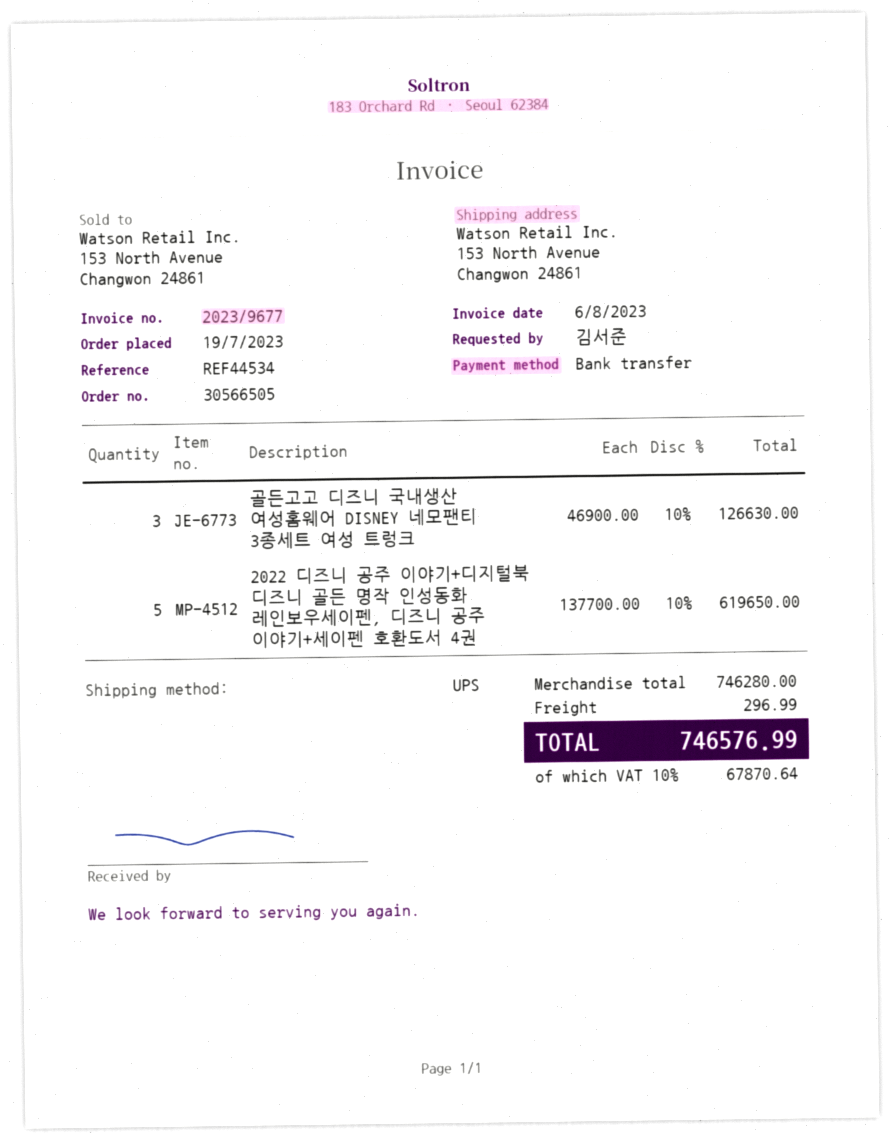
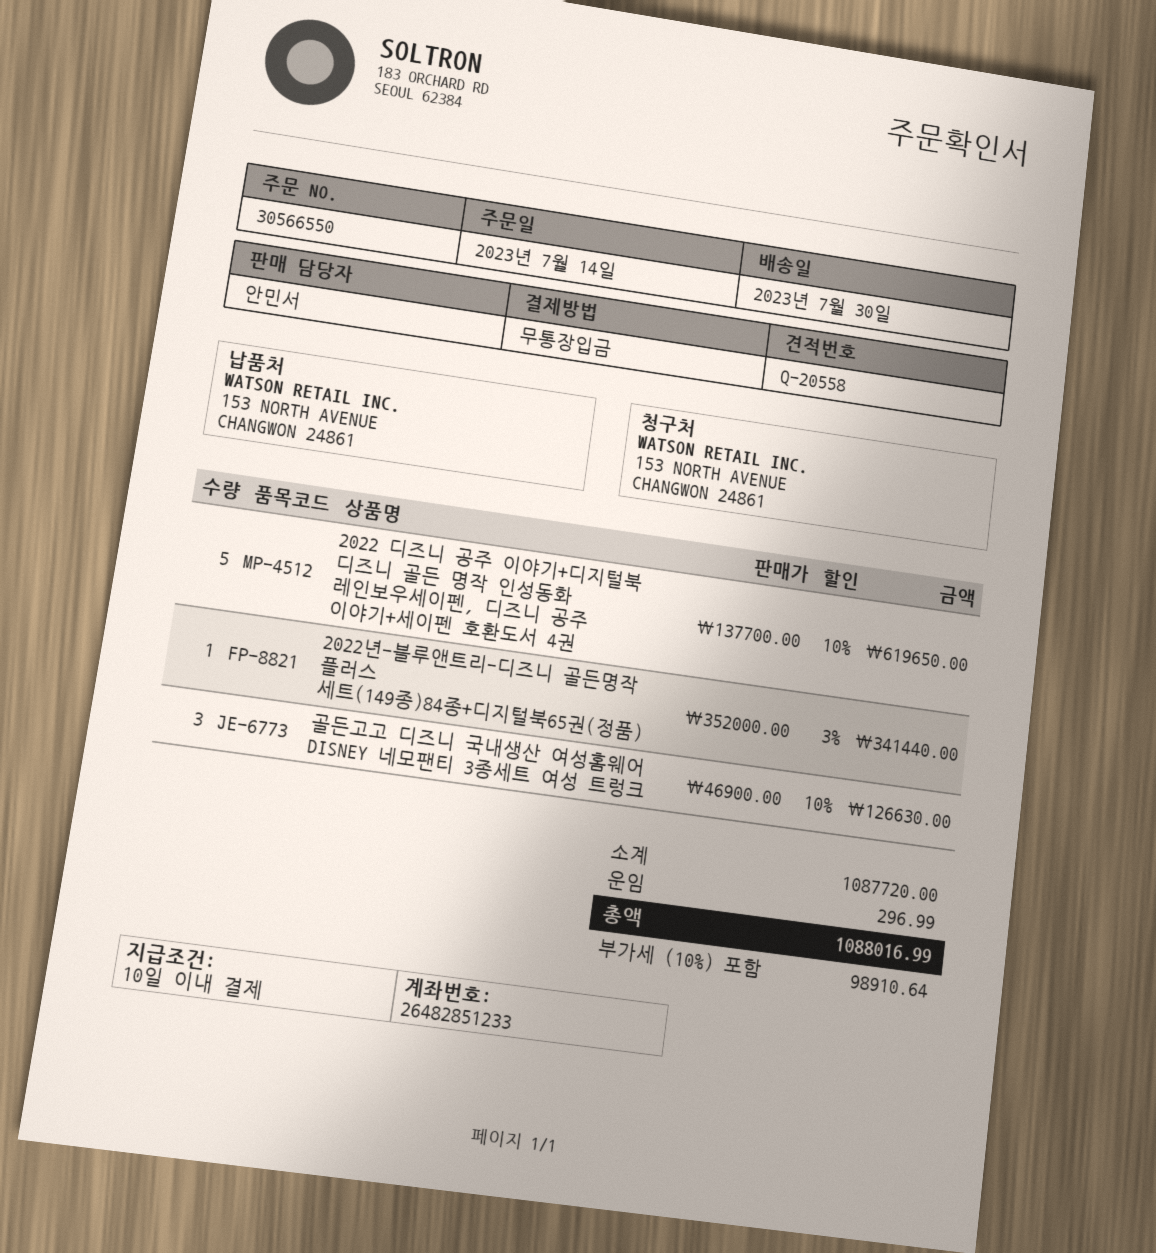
order number: 30566505 -> 30566550
order date: 2023-07-19 -> 2023-07-14
2022년-블루앤트리-디즈니 골든명작 플러스 세트(149종)84종+디지털북65권(정품): none -> 1 x 352000.00 - 3% = 341440.00
subtotal: 746280.00 -> 1087720.00
tax: 10% = 67870.64 -> 10% = 98910.64
total: 746576.99 -> 1088016.99

